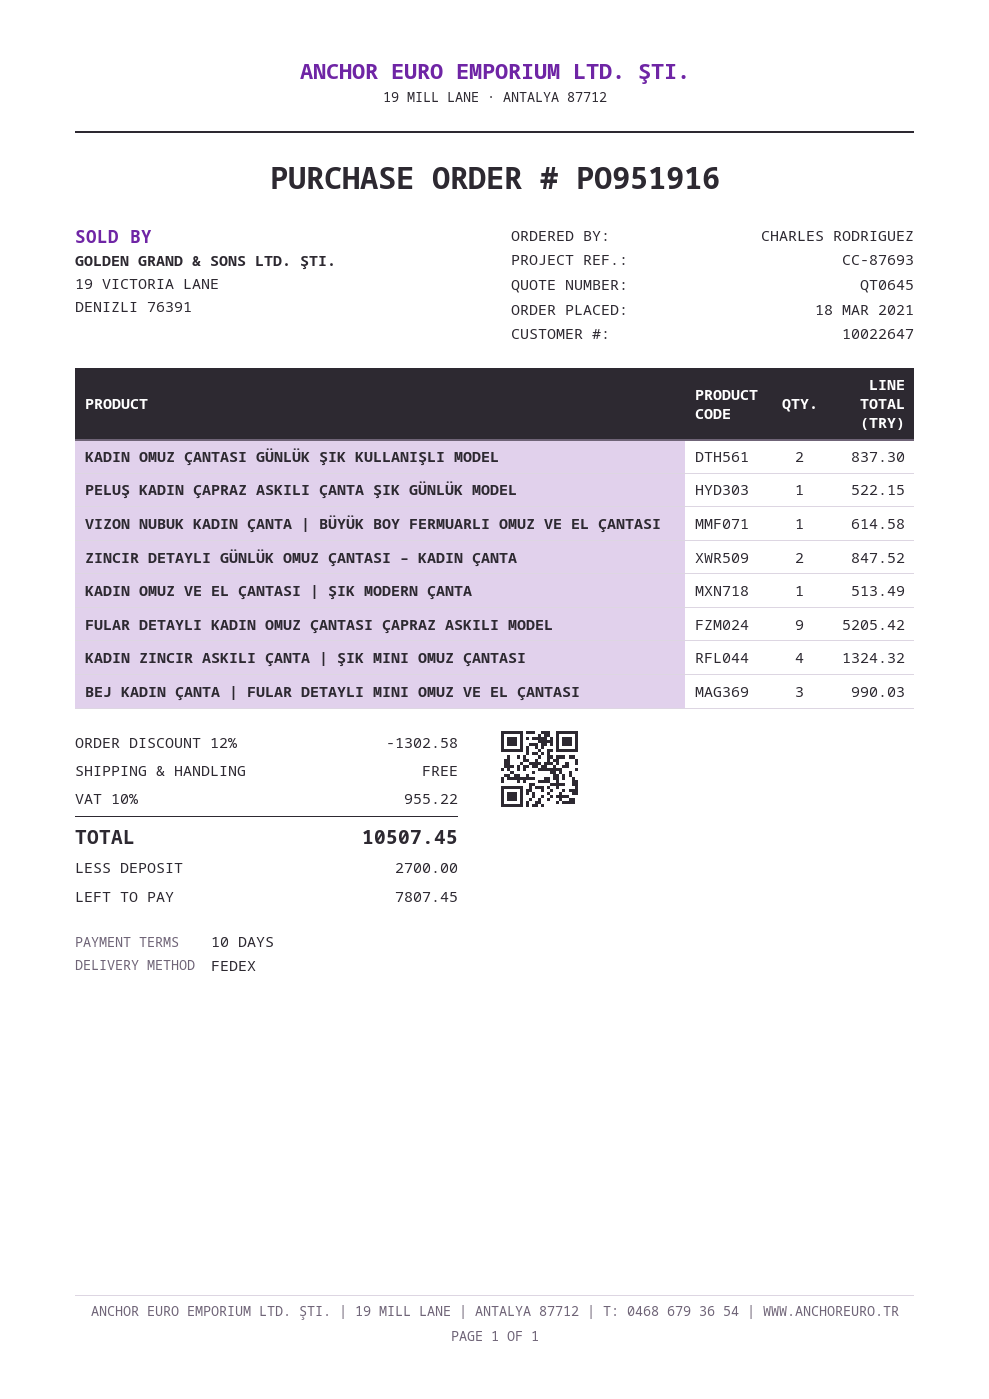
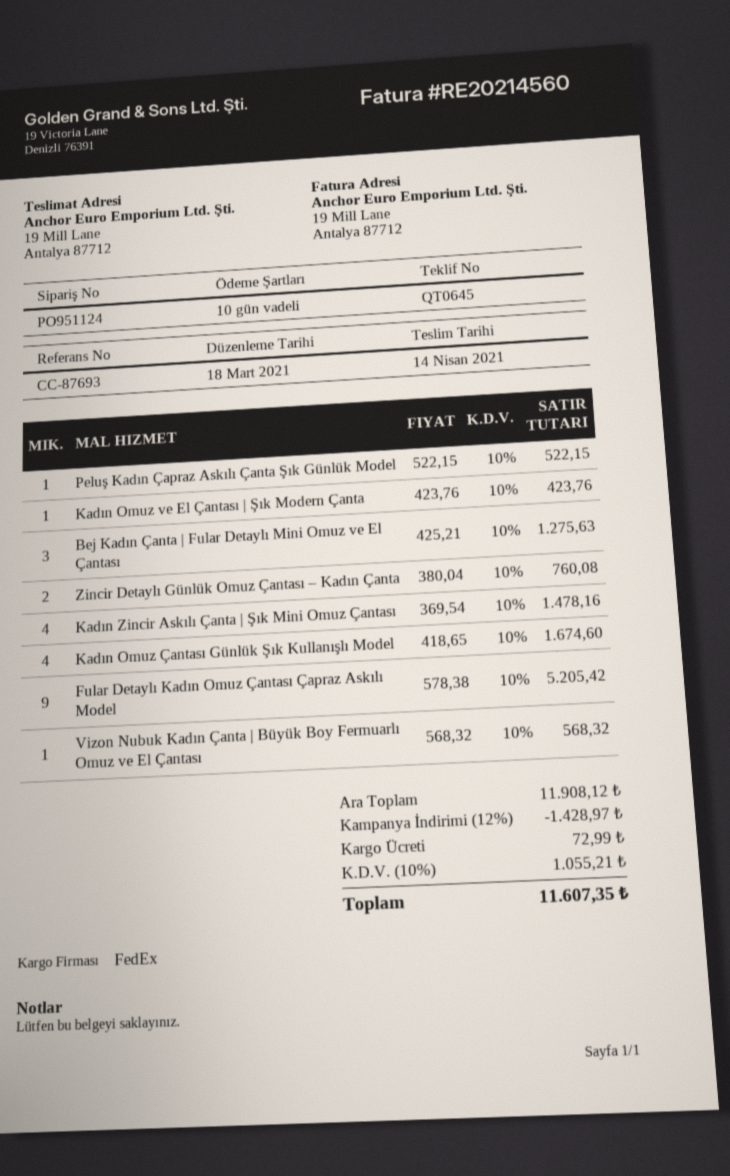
order number: PO951916 -> PO951124
KADIN OMUZ ÇANTASI GÜNLÜK ŞIK KULLANIŞLI MODEL: 2 for 837.30 -> 4 for 1674.60
VIZON NUBUK KADIN ÇANTA | BÜYÜK BOY FERMUARLI OMUZ VE EL ÇANTASI: 1 for 614.58 -> 1 for 568.32
ZINCIR DETAYLI GÜNLÜK OMUZ ÇANTASI – KADIN ÇANTA: 2 for 847.52 -> 2 for 760.08
KADIN OMUZ VE EL ÇANTASI | ŞIK MODERN ÇANTA: 1 for 513.49 -> 1 for 423.76
KADIN ZINCIR ASKILI ÇANTA | ŞIK MINI OMUZ ÇANTASI: 4 for 1324.32 -> 4 for 1478.16
BEJ KADIN ÇANTA | FULAR DETAYLI MINI OMUZ VE EL ÇANTASI: 3 for 990.03 -> 3 for 1275.63
discount: 12% = 1302.58 -> 12% = 1428.97
shipping: 0.00 -> 72.99
tax: 10% = 955.22 -> 10% = 1055.21
total: 10507.45 -> 11607.35

